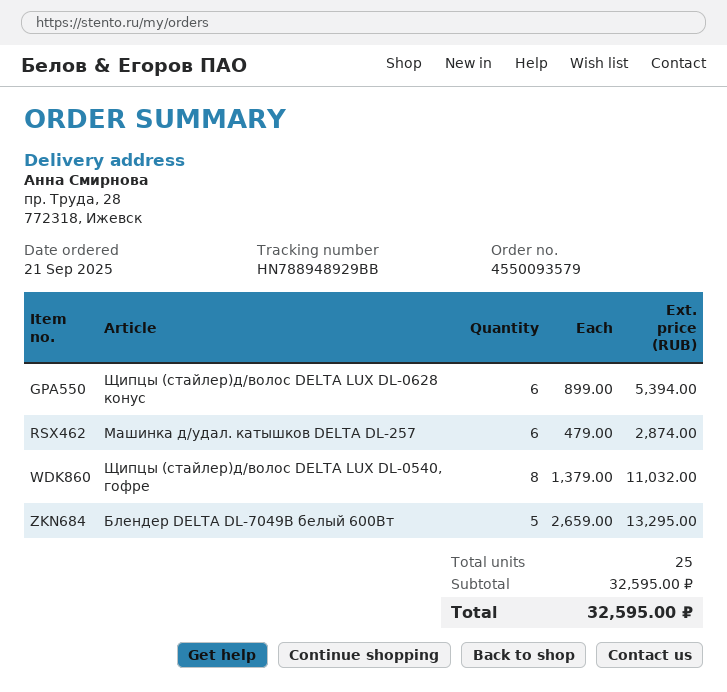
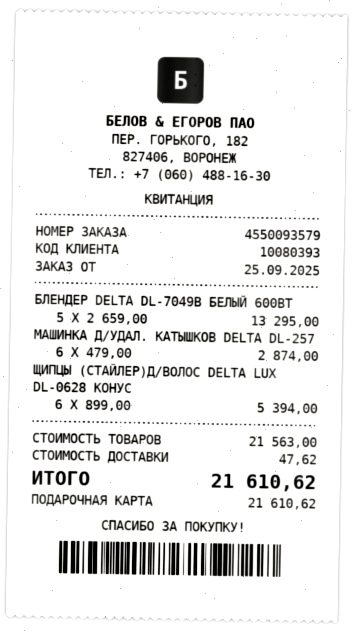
order date: 2025-09-21 -> 2025-09-25
Щипцы (стайлер)д/волос DELTA LUX DL-0540, гофре: 8 x 1379.00 = 11032.00 -> none
subtotal: 32595.00 -> 21563.00
shipping: none -> 47.62
total: 32595.00 -> 21610.62

